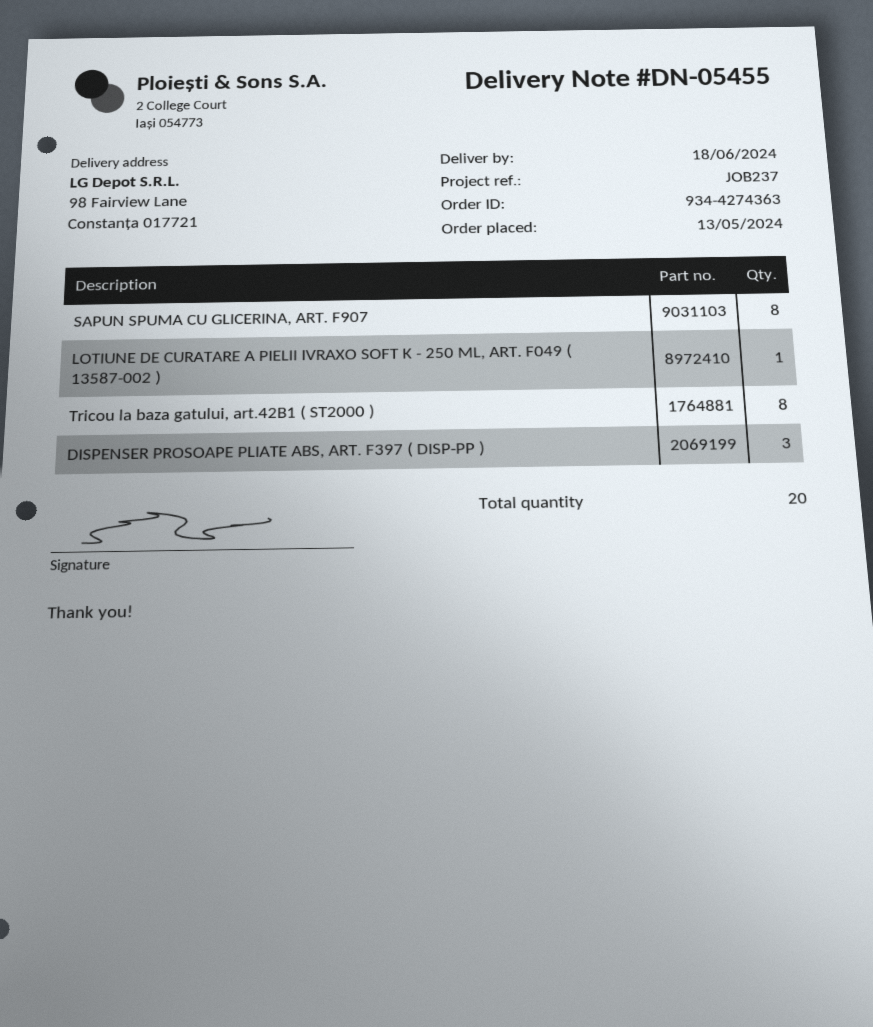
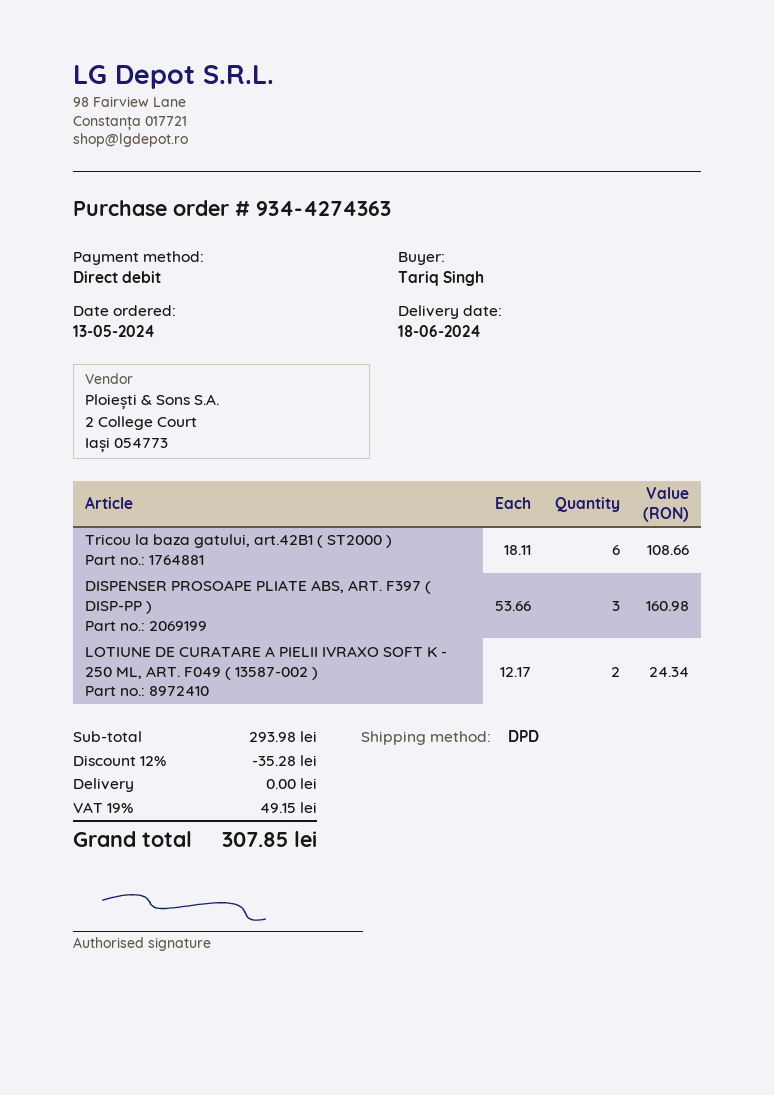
SAPUN SPUMA CU GLICERINA, ART. F907: 8 -> none
LOTIUNE DE CURATARE A PIELII IVRAXO SOFT K - 250 ML, ART. F049 ( 13587-002 ): 1 -> 2
Tricou la baza gatului, art.42B1 ( ST2000 ): 8 -> 6

